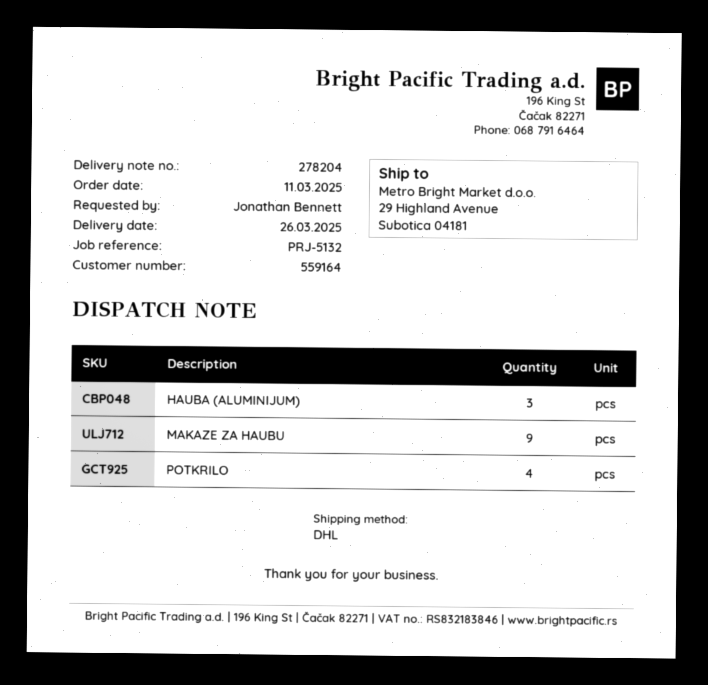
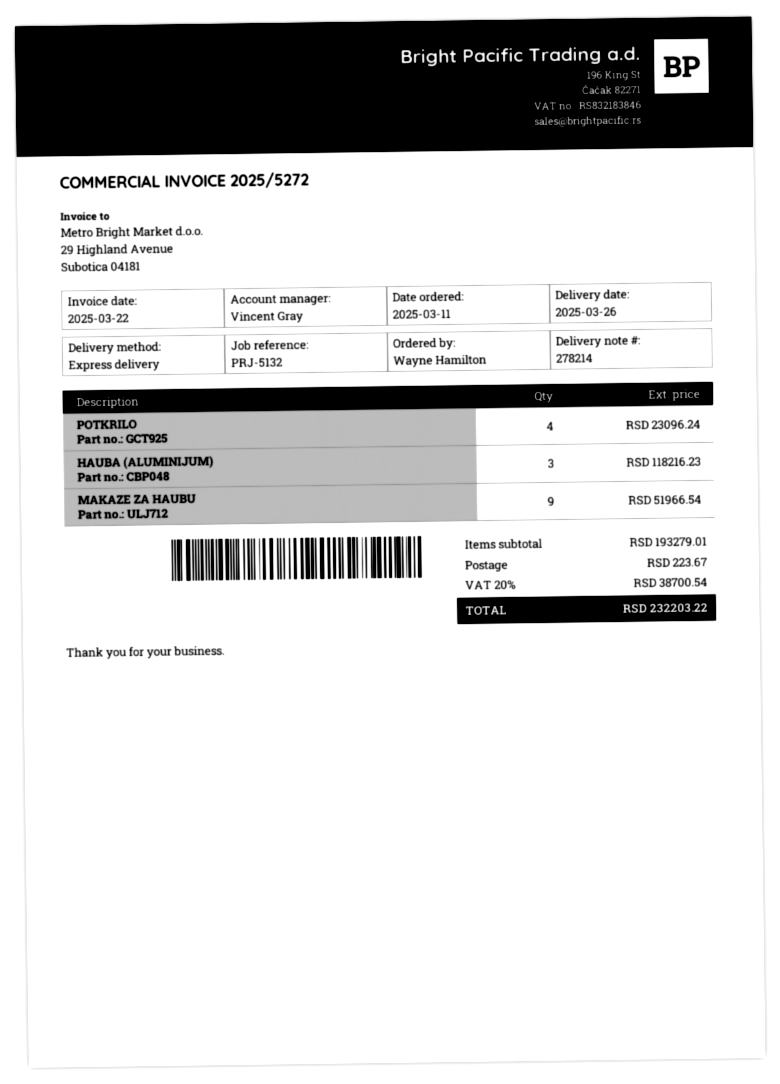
delivery note number: 278204 -> 278214
ordered by: Jonathan Bennett -> Wayne Hamilton
shipping method: DHL -> express

